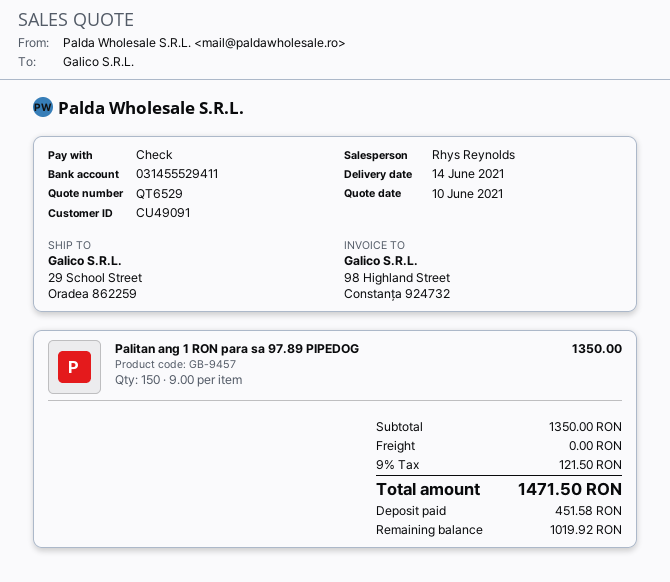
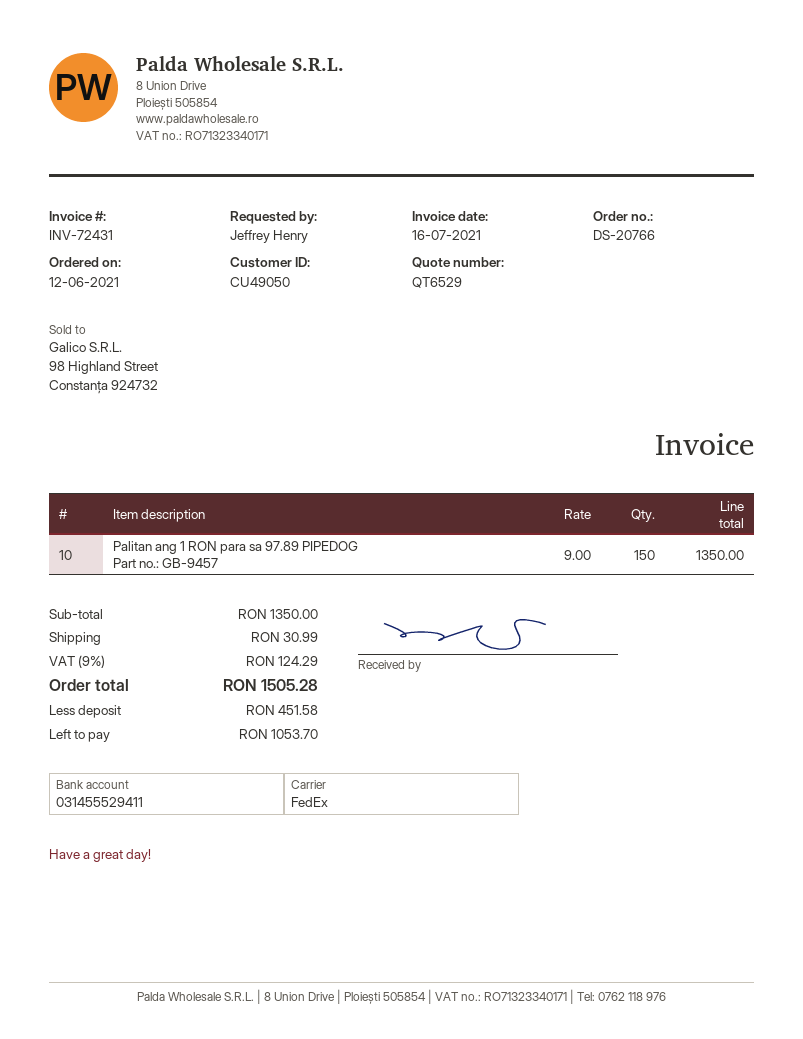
customer number: CU49091 -> CU49050
shipping: 0.00 -> 30.99
tax: 9% = 121.50 -> 9% = 124.29
total: 1471.50 -> 1505.28
balance: 1019.92 -> 1053.70

